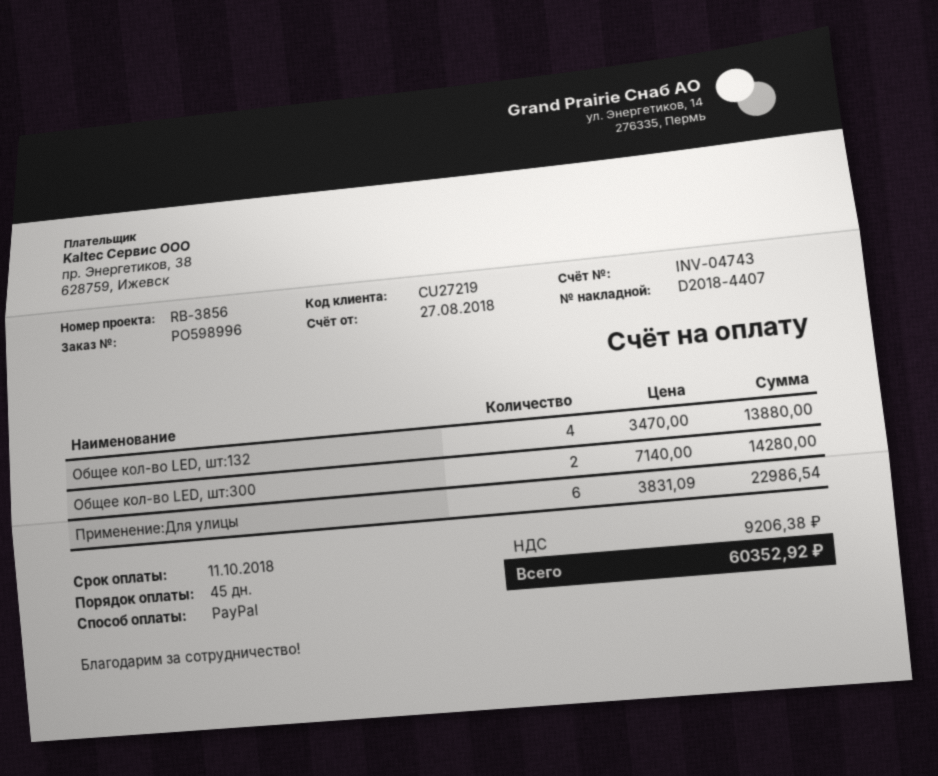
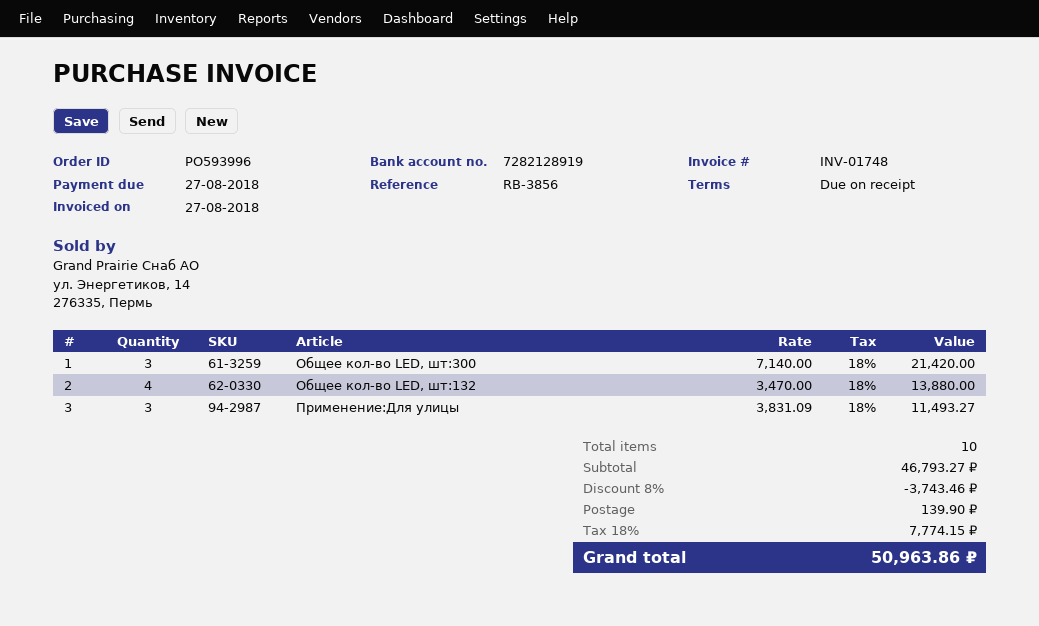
order number: PO598996 -> PO593996
invoice number: INV-04743 -> INV-01748
payment terms: 45 days -> on receipt
due date: 2018-10-11 -> 2018-08-27
Общее кол-во LED, шт:300: 2 x 7140.00 = 14280.00 -> 3 x 7140.00 = 21420.00
Применение:Для улицы: 6 x 3831.09 = 22986.54 -> 3 x 3831.09 = 11493.27
discount: none -> 8% = 3743.46
shipping: none -> 139.90
tax: 9206.38 -> 7774.15
total: 60352.92 -> 50963.86

